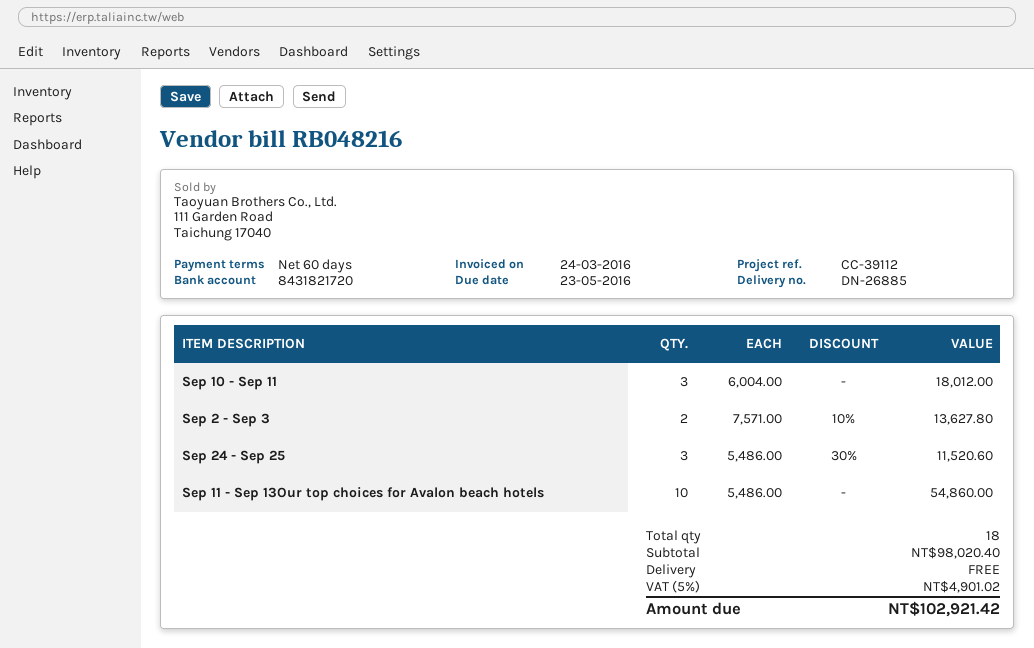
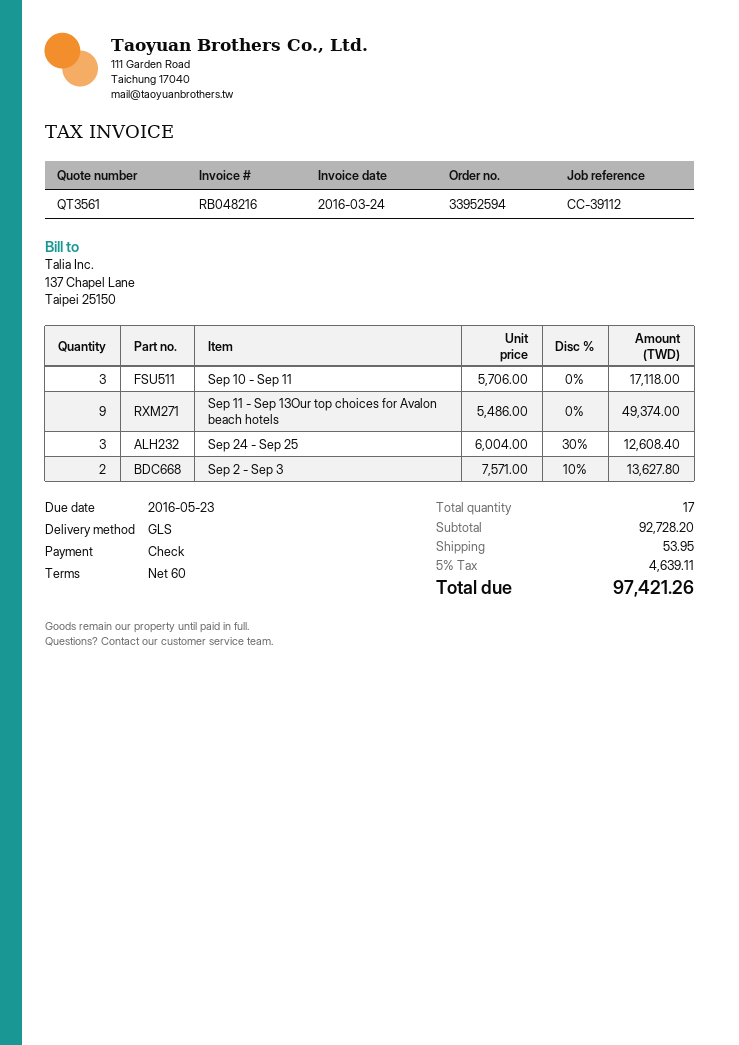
Sep 10 - Sep 11: 3 x 6004.00 = 18012.00 -> 3 x 5706.00 = 17118.00
Sep 24 - Sep 25: 3 x 5486.00 - 30% = 11520.60 -> 3 x 6004.00 - 30% = 12608.40
Sep 11 - Sep 13Our top choices for Avalon beach hotels: 10 x 5486.00 = 54860.00 -> 9 x 5486.00 = 49374.00
total quantity: 18 -> 17
subtotal: 98020.40 -> 92728.20
shipping: 0.00 -> 53.95
tax: 5% = 4901.02 -> 5% = 4639.11
total: 102921.42 -> 97421.26

